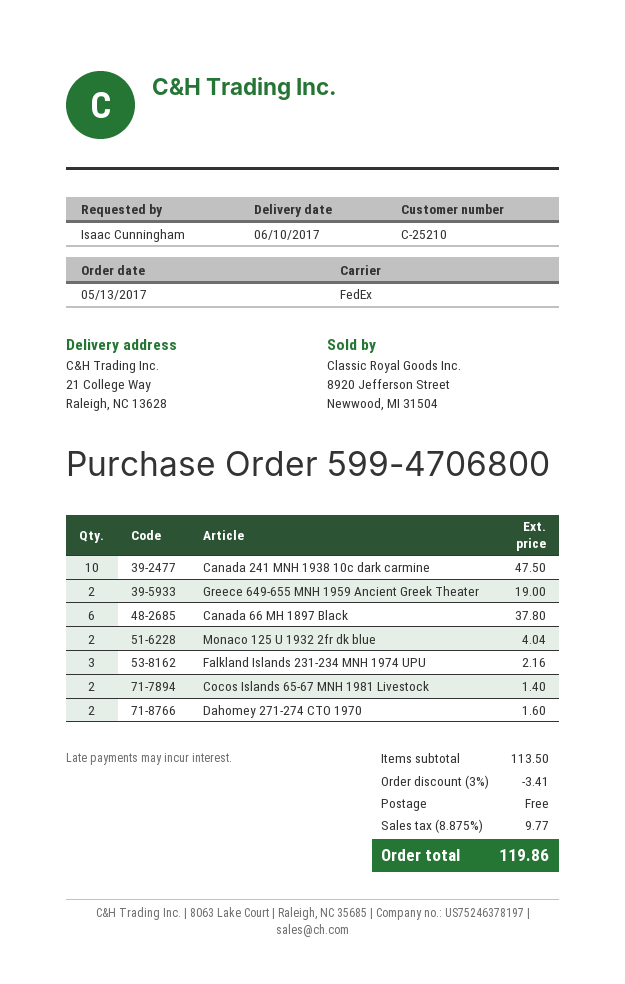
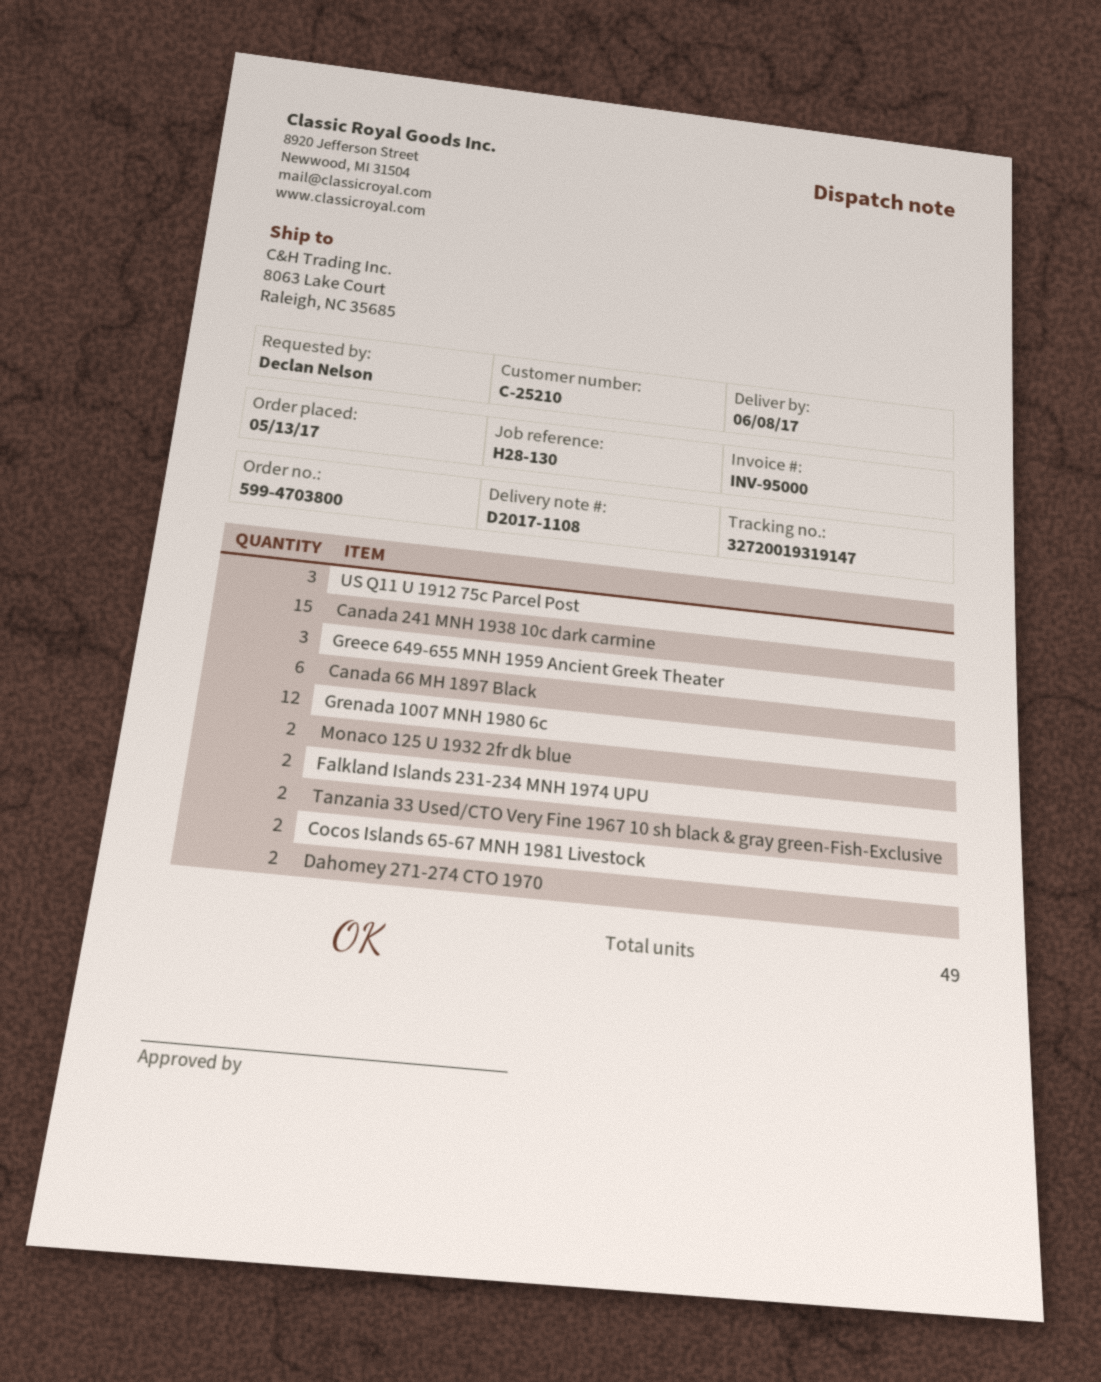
order number: 599-4706800 -> 599-4703800
delivery date: 2017-06-10 -> 2017-06-08
ordered by: Isaac Cunningham -> Declan Nelson
ship to: 21 College Way, Raleigh, NC 13628 -> 8063 Lake Court, Raleigh, NC 35685
Canada 241 MNH 1938 10c dark carmine: 10 -> 15
Greece 649-655 MNH 1959 Ancient Greek Theater: 2 -> 3
Falkland Islands 231-234 MNH 1974 UPU: 3 -> 2
US Q11 U 1912 75c Parcel Post: none -> 3
Grenada 1007 MNH 1980 6c: none -> 12
Tanzania 33 Used/CTO Very Fine 1967 10 sh black & gray green-Fish-Exclusive: none -> 2

